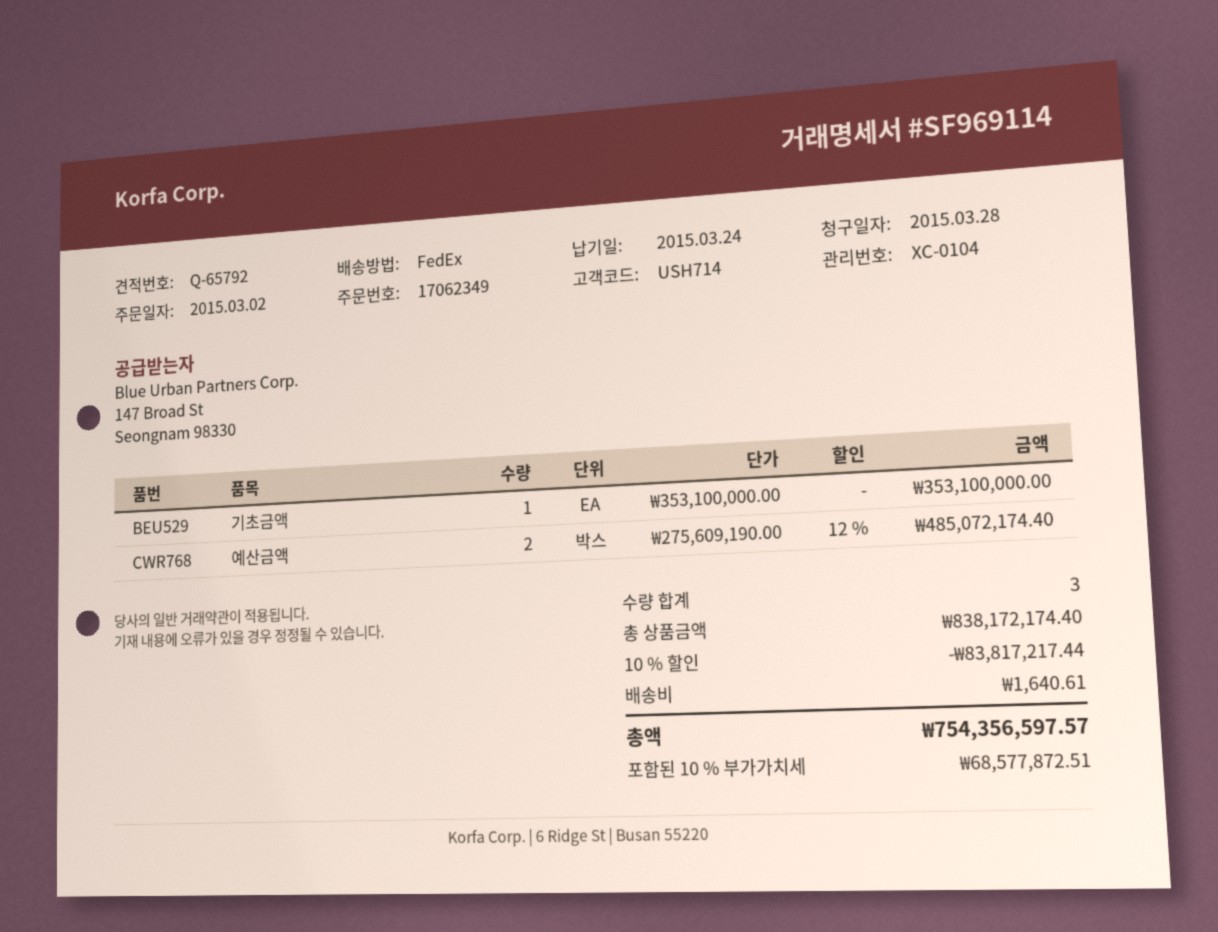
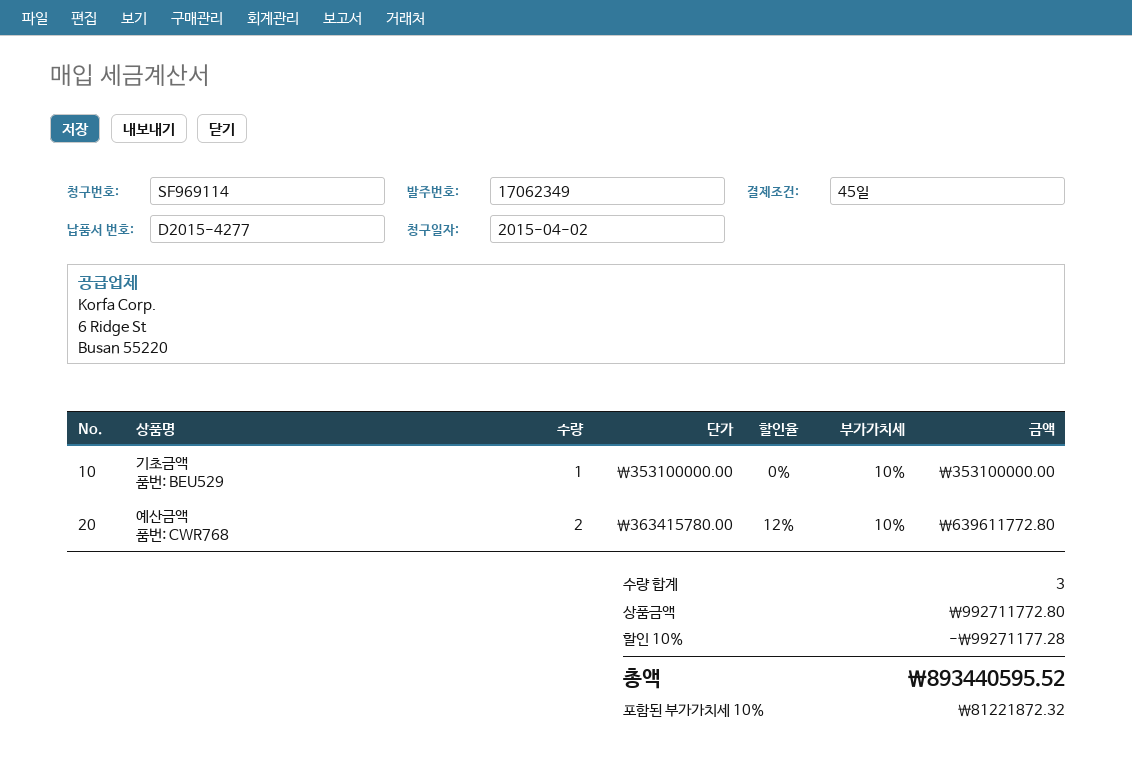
invoice date: 2015-03-28 -> 2015-04-02
예산금액: 2 x 275609190.00 - 12% = 485072174.40 -> 2 x 363415780.00 - 12% = 639611772.80
subtotal: 838172174.40 -> 992711772.80
discount: 10% = 83817217.44 -> 10% = 99271177.28
shipping: 1640.61 -> none
tax: 10% = 68577872.51 -> 10% = 81221872.32
total: 754356597.57 -> 893440595.52

